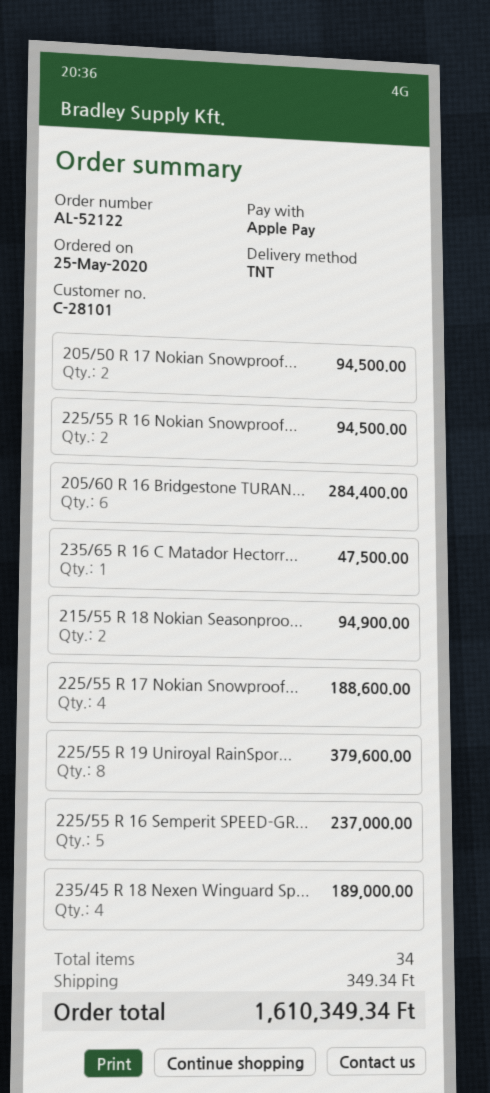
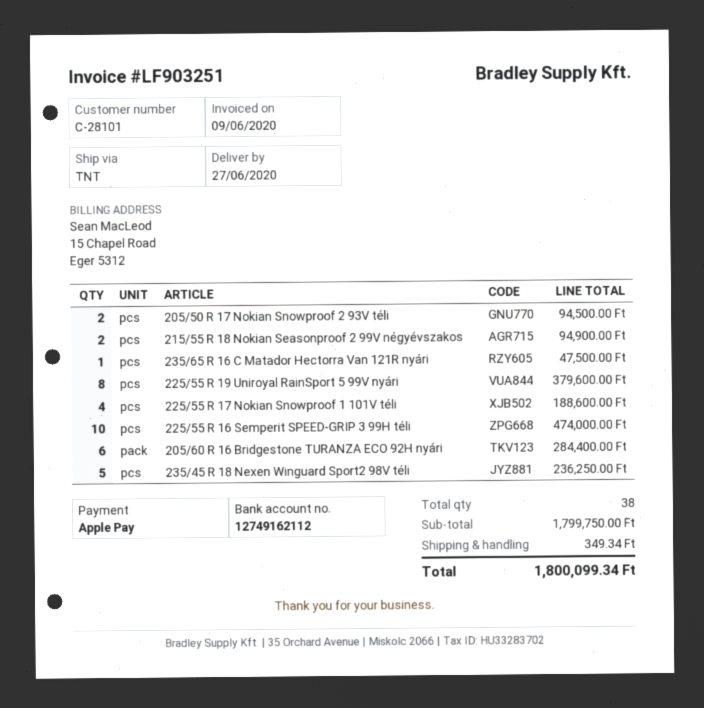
225/55 R 16 Nokian Snowproof...: 2 for 94500.00 -> none
225/55 R 16 Semperit SPEED-GR...: 5 for 237000.00 -> 10 for 474000.00
235/45 R 18 Nexen Winguard Sp...: 4 for 189000.00 -> 5 for 236250.00
total quantity: 34 -> 38
total: 1610349.34 -> 1800099.34

